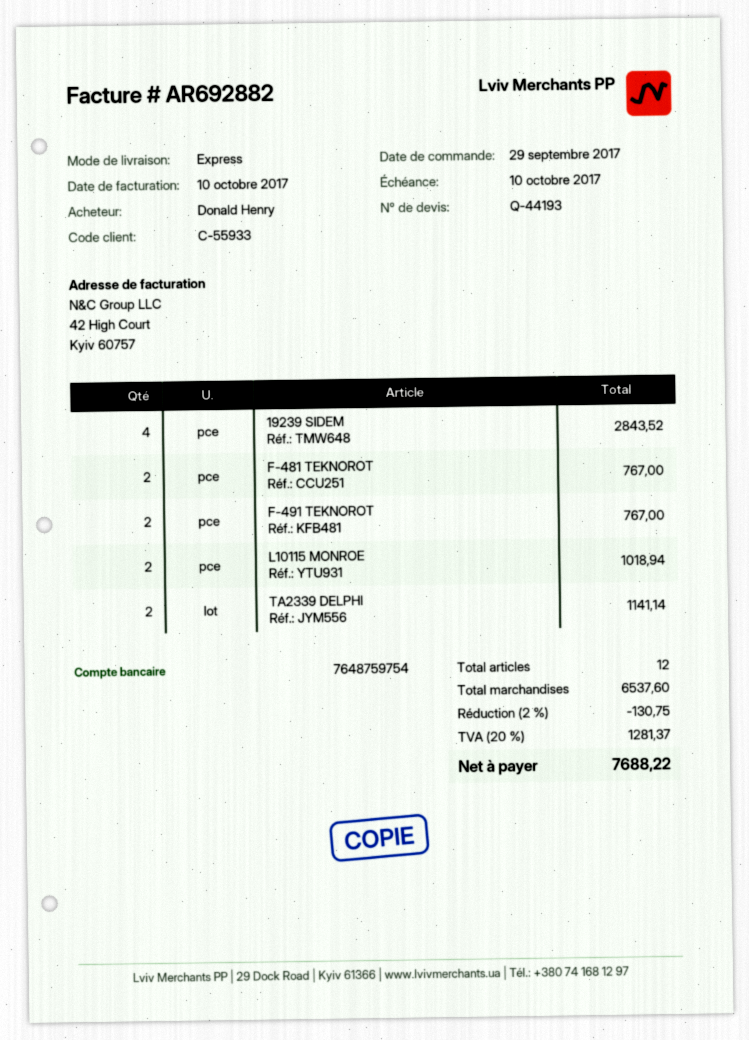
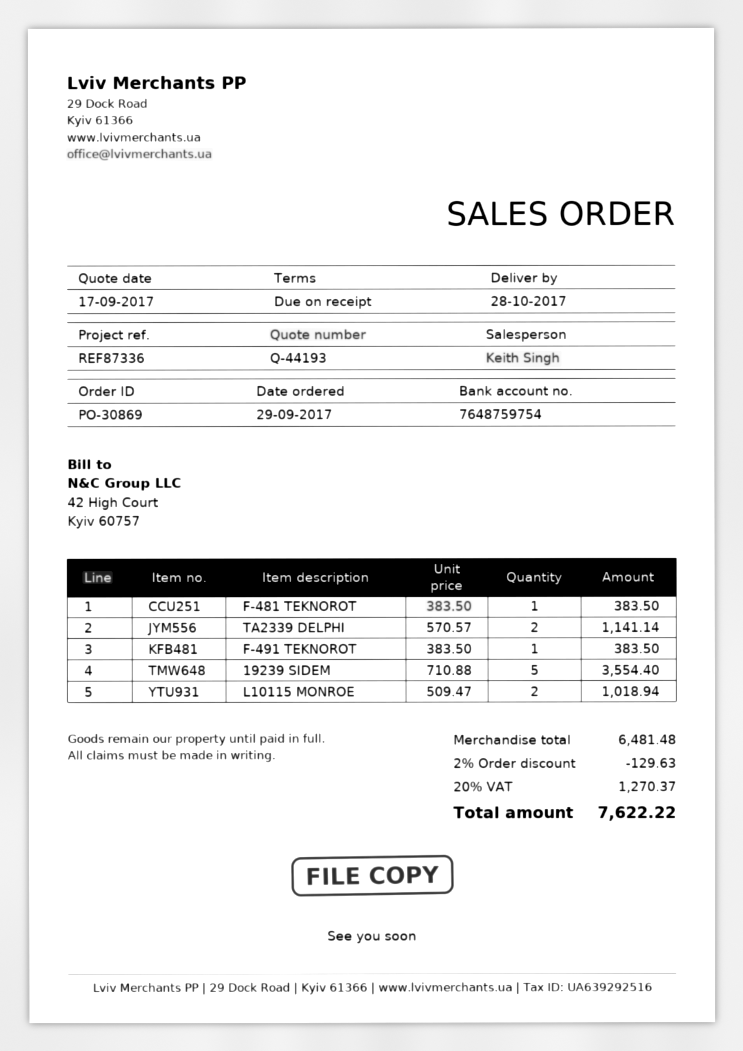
19239 SIDEM: 4 for 2843.52 -> 5 for 3554.40
F-481 TEKNOROT: 2 for 767.00 -> 1 for 383.50
F-491 TEKNOROT: 2 for 767.00 -> 1 for 383.50
subtotal: 6537.60 -> 6481.48
discount: 2% = 130.75 -> 2% = 129.63
tax: 20% = 1281.37 -> 20% = 1270.37
total: 7688.22 -> 7622.22

